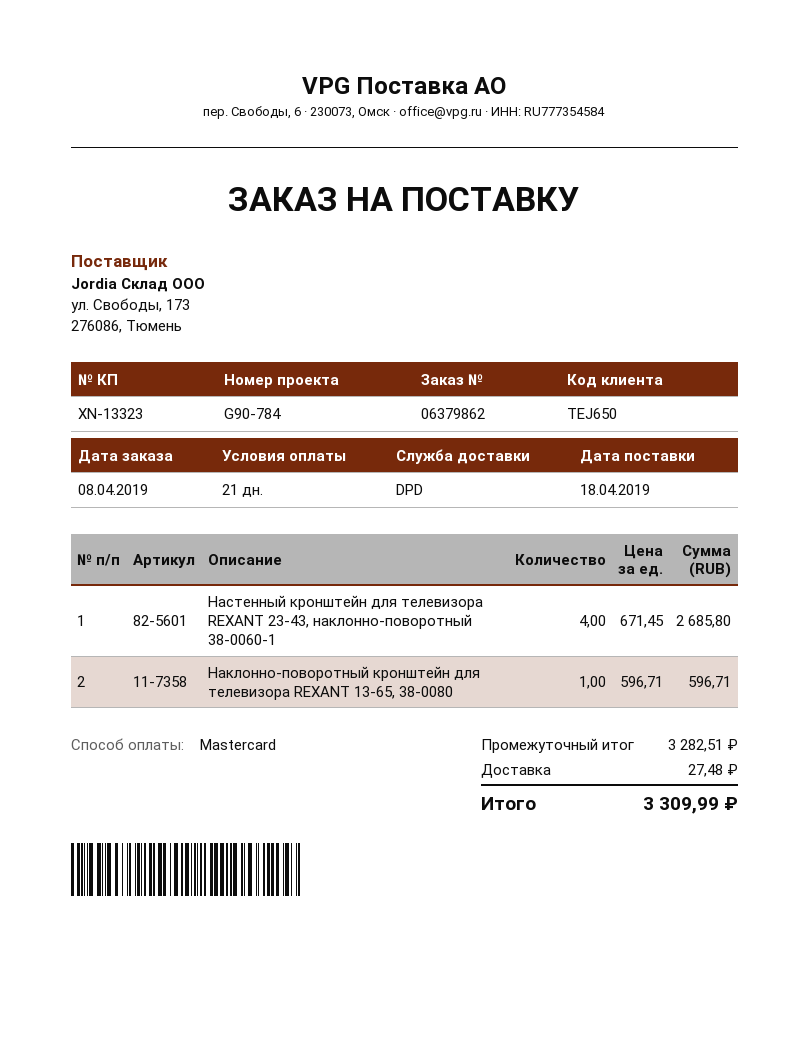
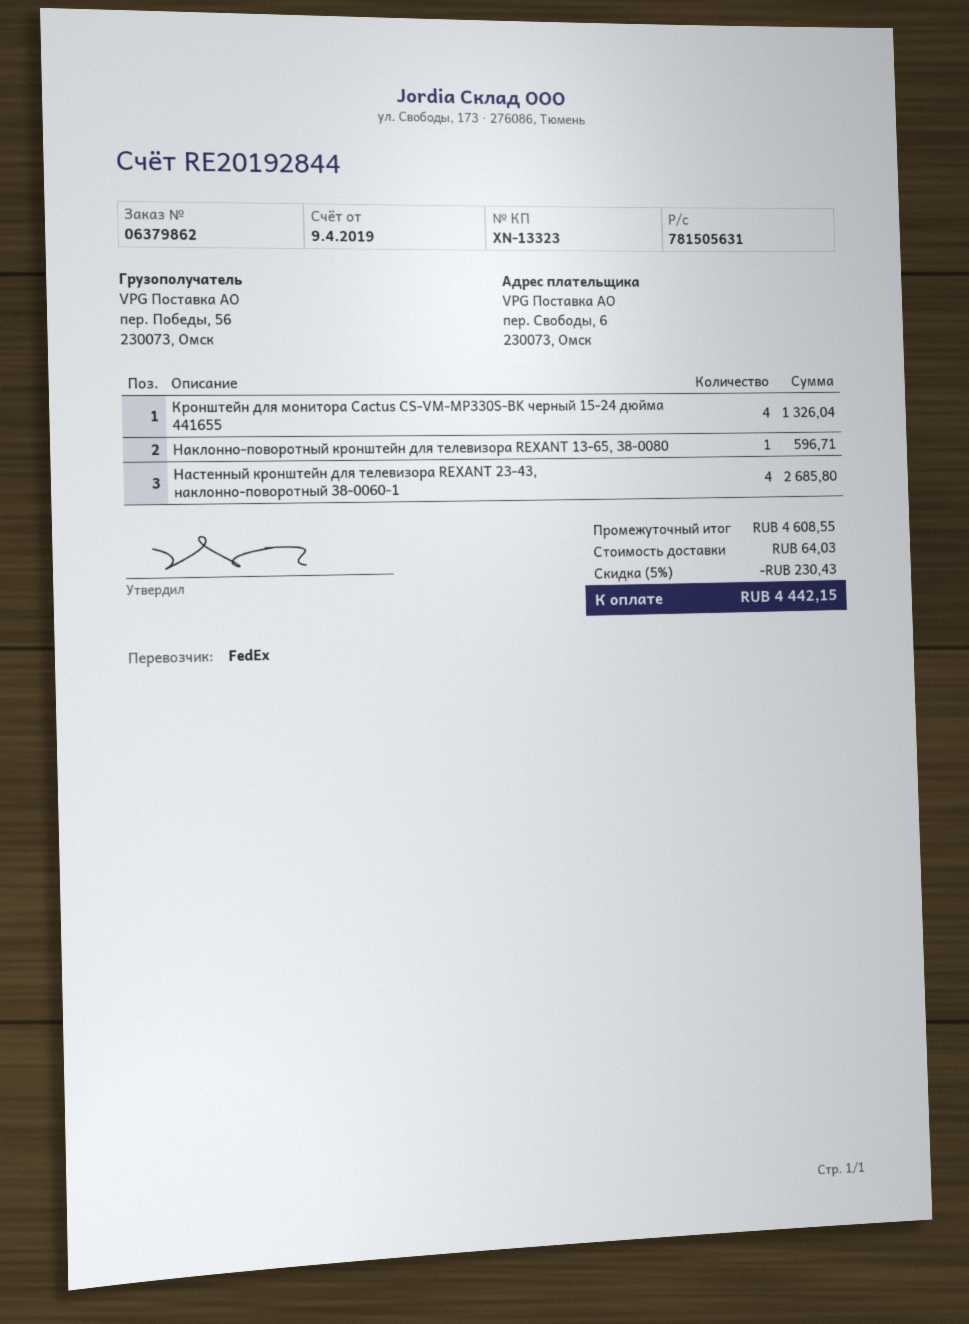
shipping method: DPD -> FedEx
Кронштейн для монитора Cactus CS-VM-MP330S-BK черный 15-24 дюйма 441655: none -> 4 for 1326.04
subtotal: 3282.51 -> 4608.55
discount: none -> 5% = 230.43
shipping: 27.48 -> 64.03
total: 3309.99 -> 4442.15

